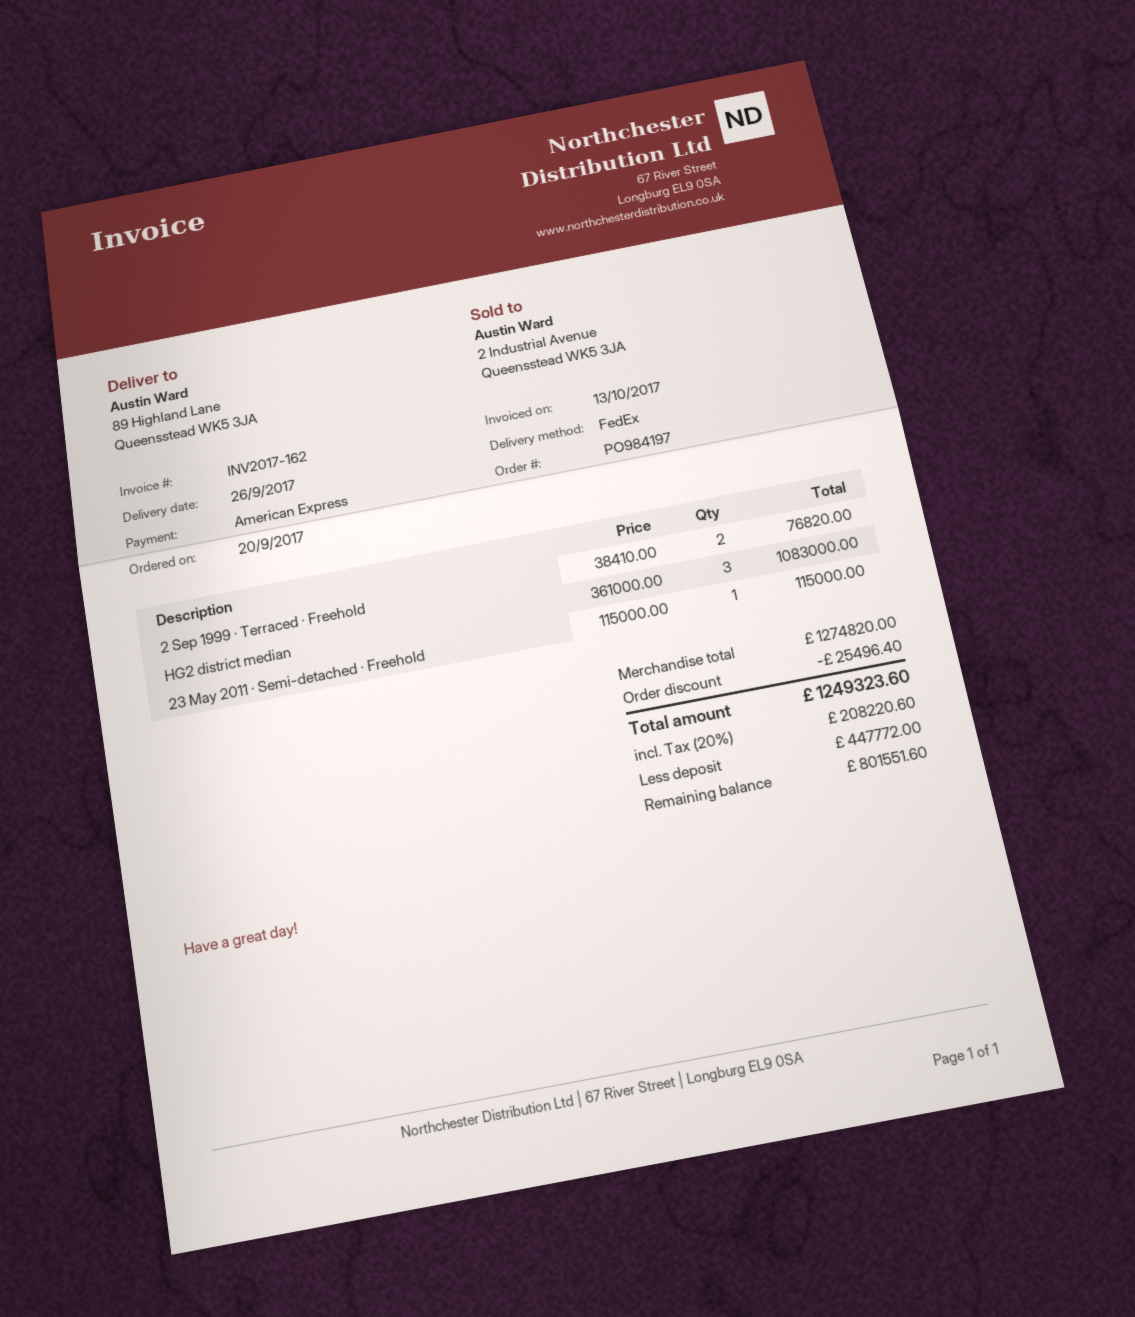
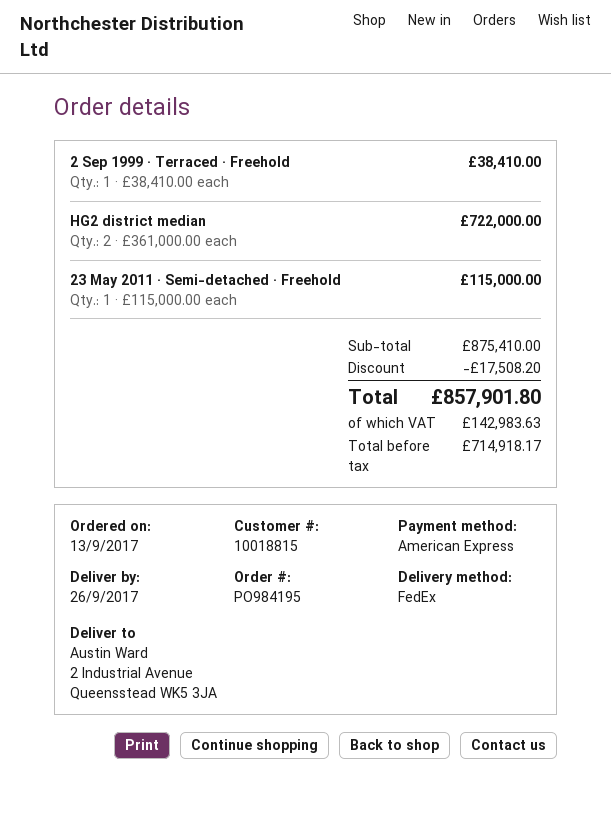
order number: PO984197 -> PO984195
order date: 2017-09-20 -> 2017-09-13
ship to: 89 Highland Lane, Queensstead WK5 3JA -> 2 Industrial Avenue, Queensstead WK5 3JA
2 Sep 1999 · Terraced · Freehold: 2 x 38410.00 = 76820.00 -> 1 x 38410.00 = 38410.00
HG2 district median: 3 x 361000.00 = 1083000.00 -> 2 x 361000.00 = 722000.00
subtotal: 1274820.00 -> 875410.00
discount: 25496.40 -> 17508.20
tax: 208220.60 -> 142983.63
total: 1249323.60 -> 857901.80

